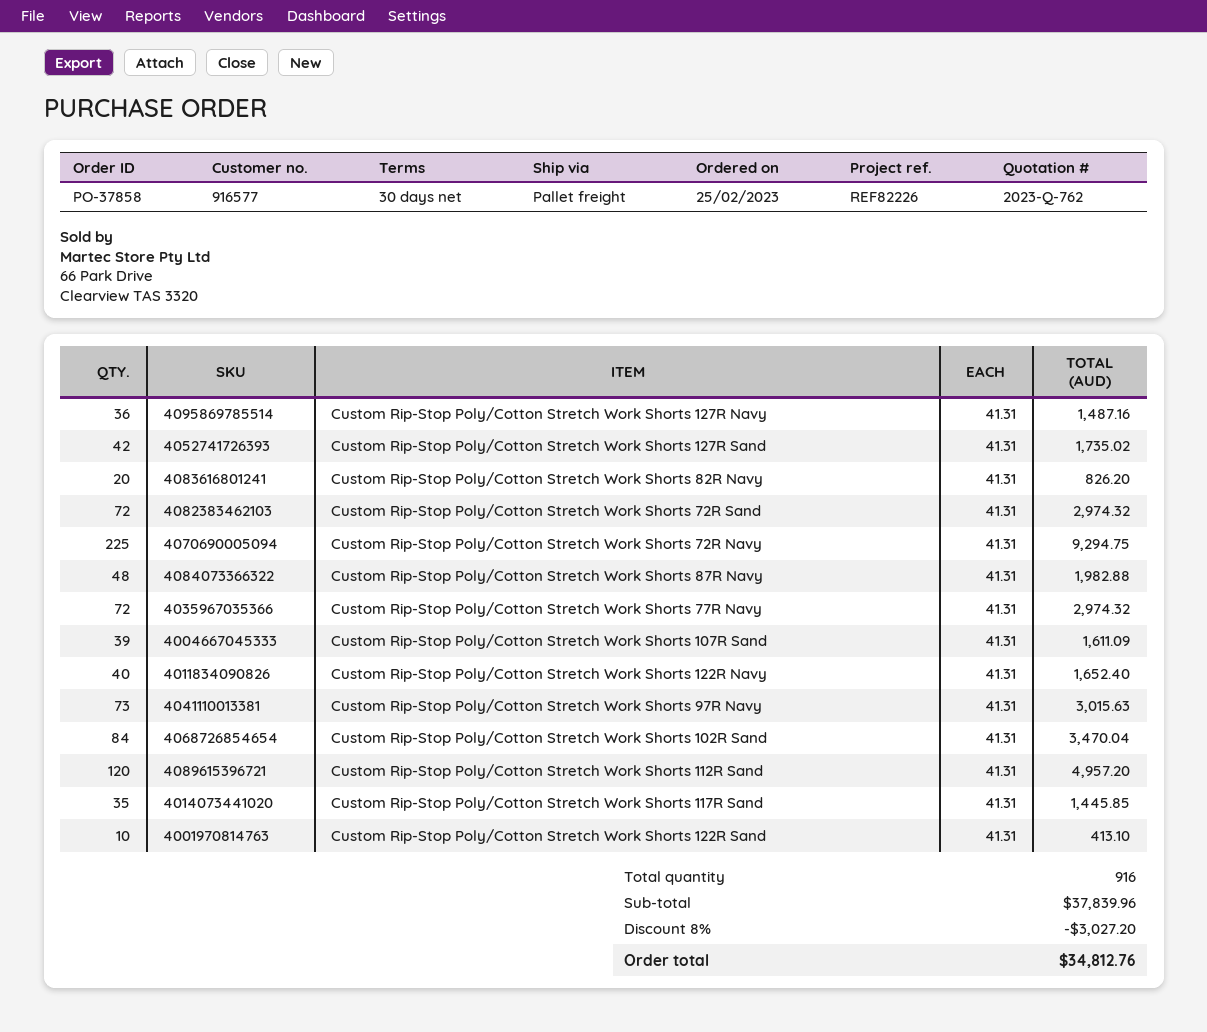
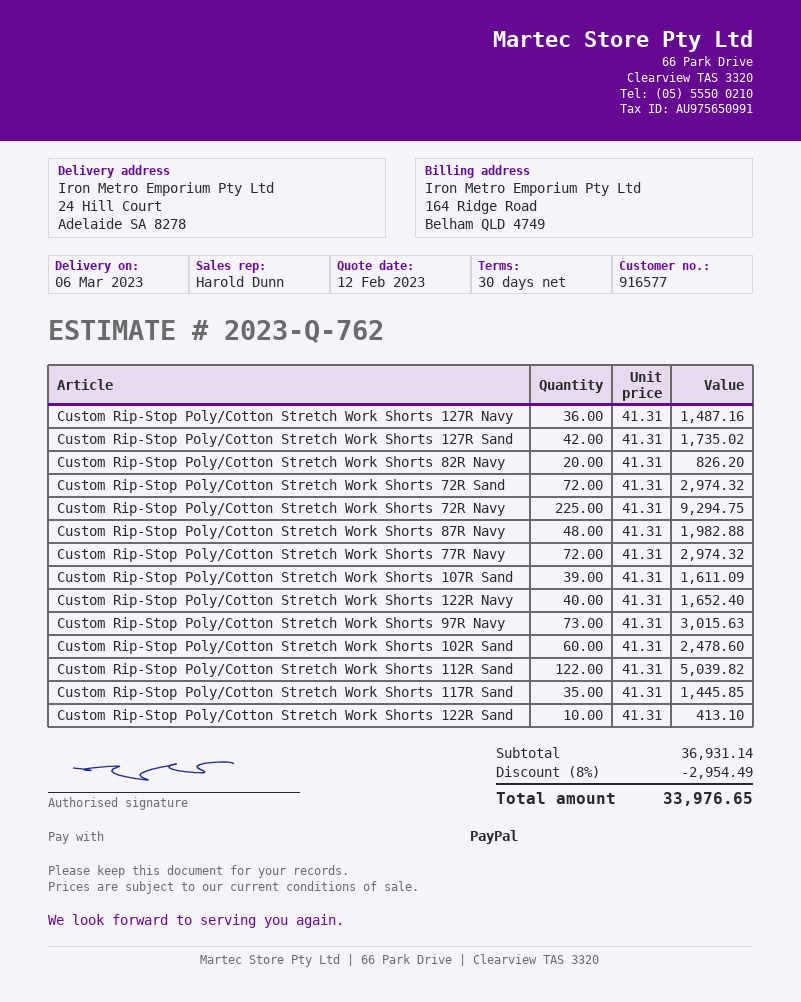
Custom Rip-Stop Poly/Cotton Stretch Work Shorts 102R Sand: 84 x 41.31 = 3470.04 -> 60 x 41.31 = 2478.60
Custom Rip-Stop Poly/Cotton Stretch Work Shorts 112R Sand: 120 x 41.31 = 4957.20 -> 122 x 41.31 = 5039.82
subtotal: 37839.96 -> 36931.14
discount: 8% = 3027.20 -> 8% = 2954.49
total: 34812.76 -> 33976.65

